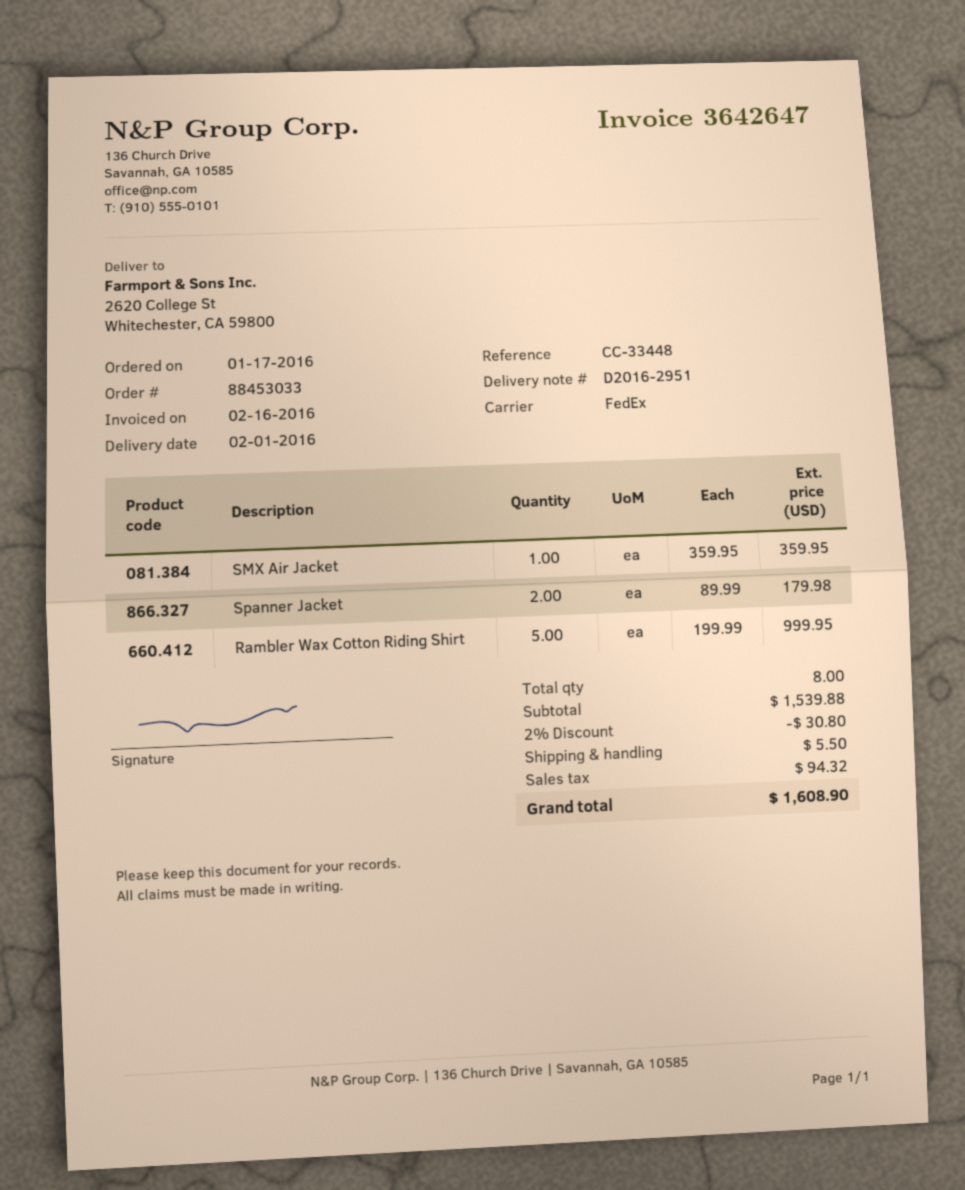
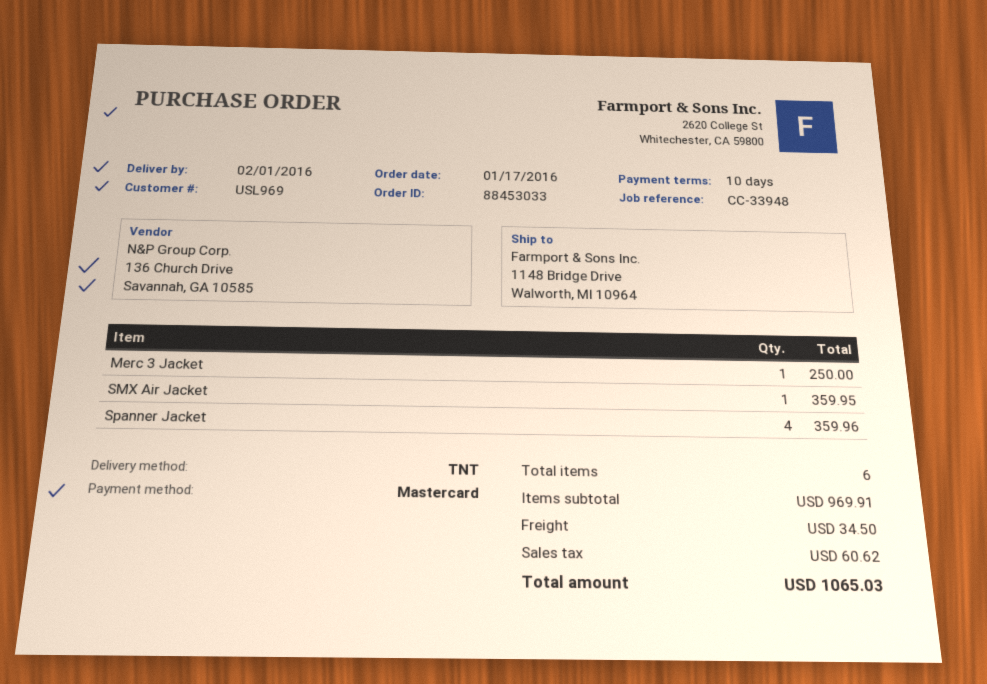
reference: CC-33448 -> CC-33948
shipping method: FedEx -> TNT
ship to: 2620 College St, Whitechester, CA 59800 -> 1148 Bridge Drive, Walworth, MI 10964
Spanner Jacket: 2 for 179.98 -> 4 for 359.96
Rambler Wax Cotton Riding Shirt: 5 for 999.95 -> none
Merc 3 Jacket: none -> 1 for 250.00
total quantity: 8 -> 6
subtotal: 1539.88 -> 969.91
discount: 2% = 30.80 -> none
shipping: 5.50 -> 34.50
tax: 94.32 -> 60.62
total: 1608.90 -> 1065.03

